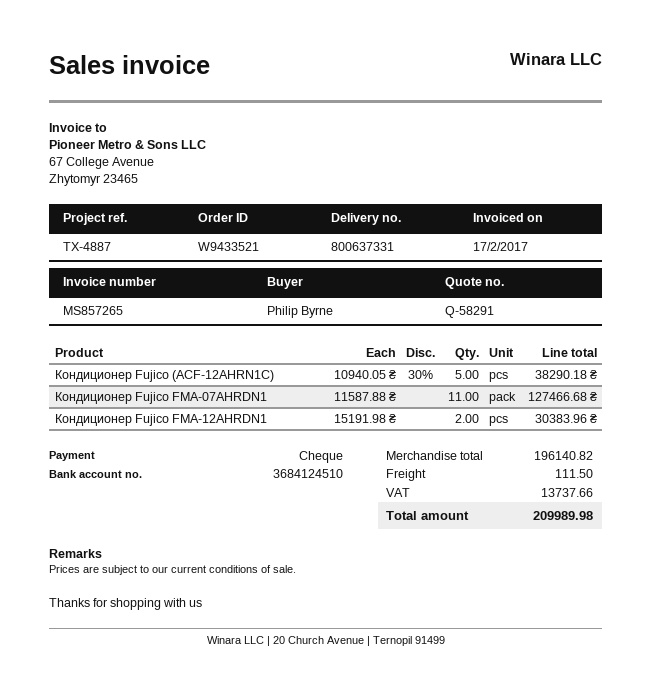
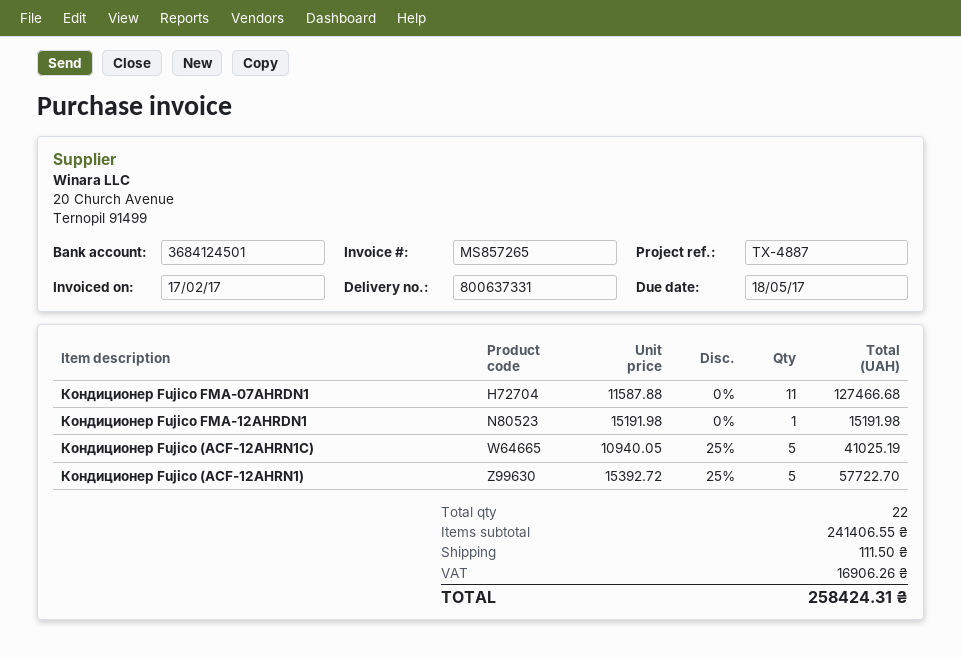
bank account: 3684124510 -> 3684124501
Кондиционер Fujico (ACF-12AHRN1С): 5 x 10940.05 - 30% = 38290.18 -> 5 x 10940.05 - 25% = 41025.19
Кондиционер Fujico FMA-12AHRDN1: 2 x 15191.98 = 30383.96 -> 1 x 15191.98 = 15191.98
Кондиционер Fujico (ACF-12AHRN1): none -> 5 x 15392.72 - 25% = 57722.70
subtotal: 196140.82 -> 241406.55
tax: 13737.66 -> 16906.26
total: 209989.98 -> 258424.31

